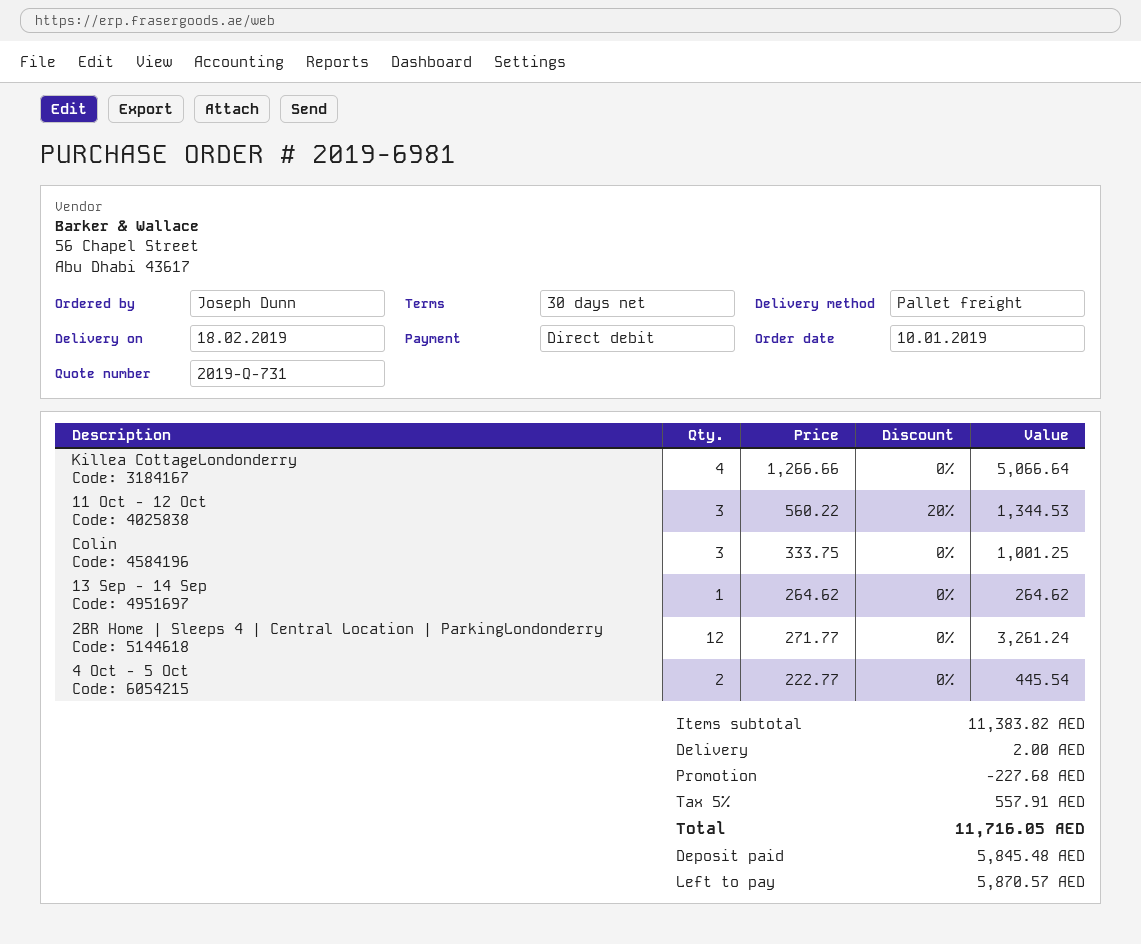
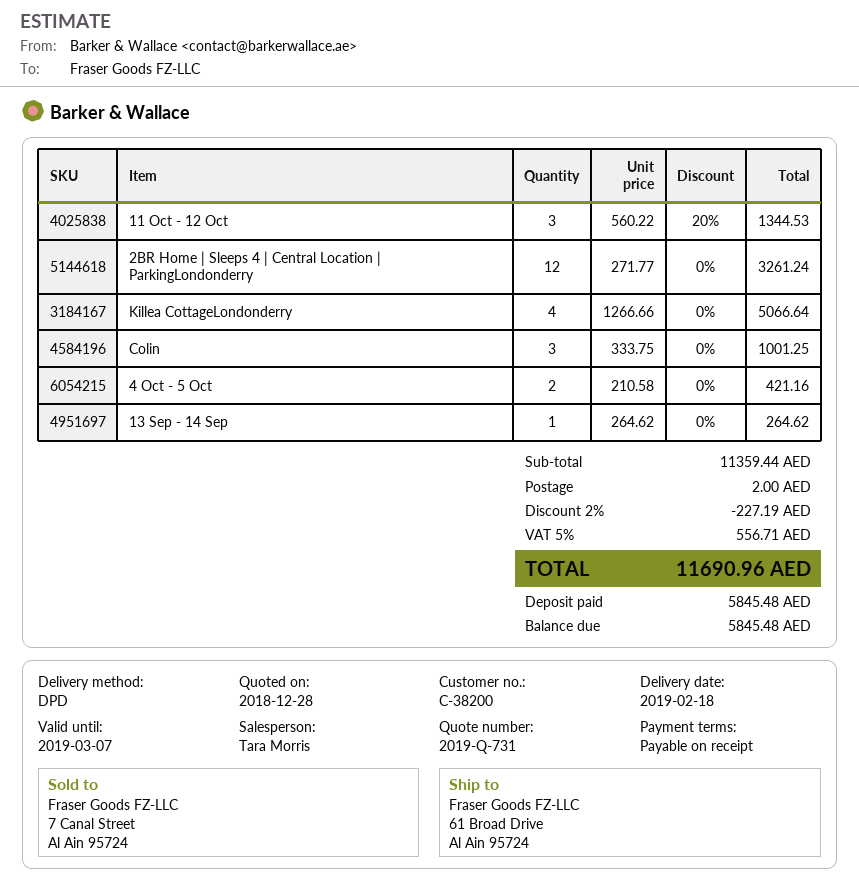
payment terms: 30 days -> on receipt
shipping method: pallet freight -> DPD
4 Oct - 5 Oct: 2 x 222.77 = 445.54 -> 2 x 210.58 = 421.16
subtotal: 11383.82 -> 11359.44
discount: 227.68 -> 227.19
tax: 5% = 557.91 -> 5% = 556.71
total: 11716.05 -> 11690.96
balance: 5870.57 -> 5845.48

